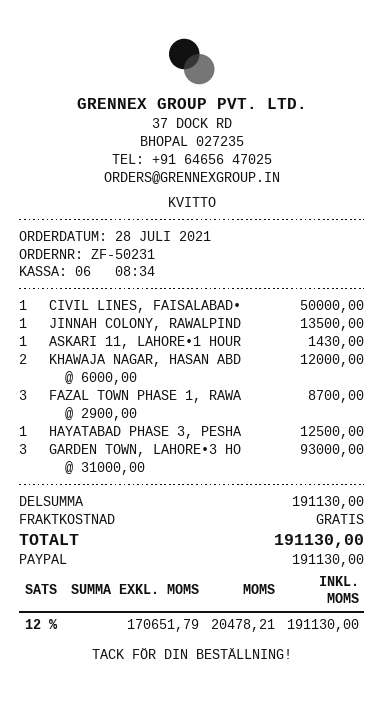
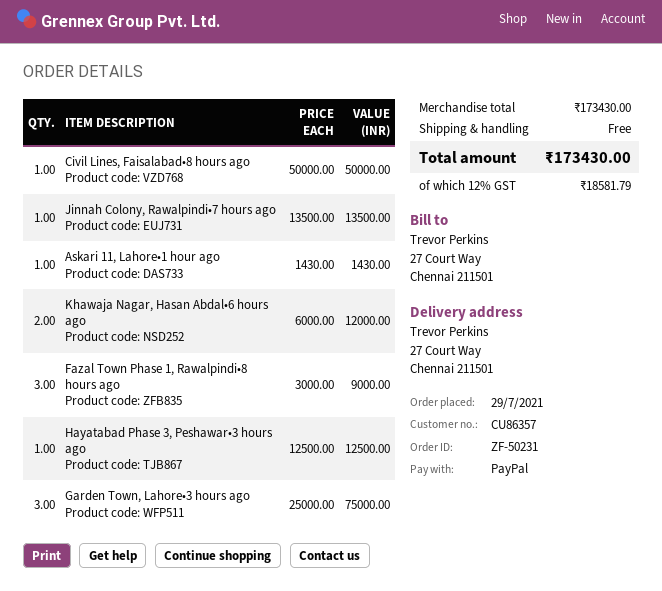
order date: 2021-07-28 -> 2021-07-29
FAZAL TOWN PHASE 1, RAWA: 3 x 2900.00 = 8700.00 -> 3 x 3000.00 = 9000.00
GARDEN TOWN, LAHORE•3 HO: 3 x 31000.00 = 93000.00 -> 3 x 25000.00 = 75000.00
subtotal: 191130.00 -> 173430.00
tax: 12% = 20478.21 -> 12% = 18581.79
total: 191130.00 -> 173430.00

